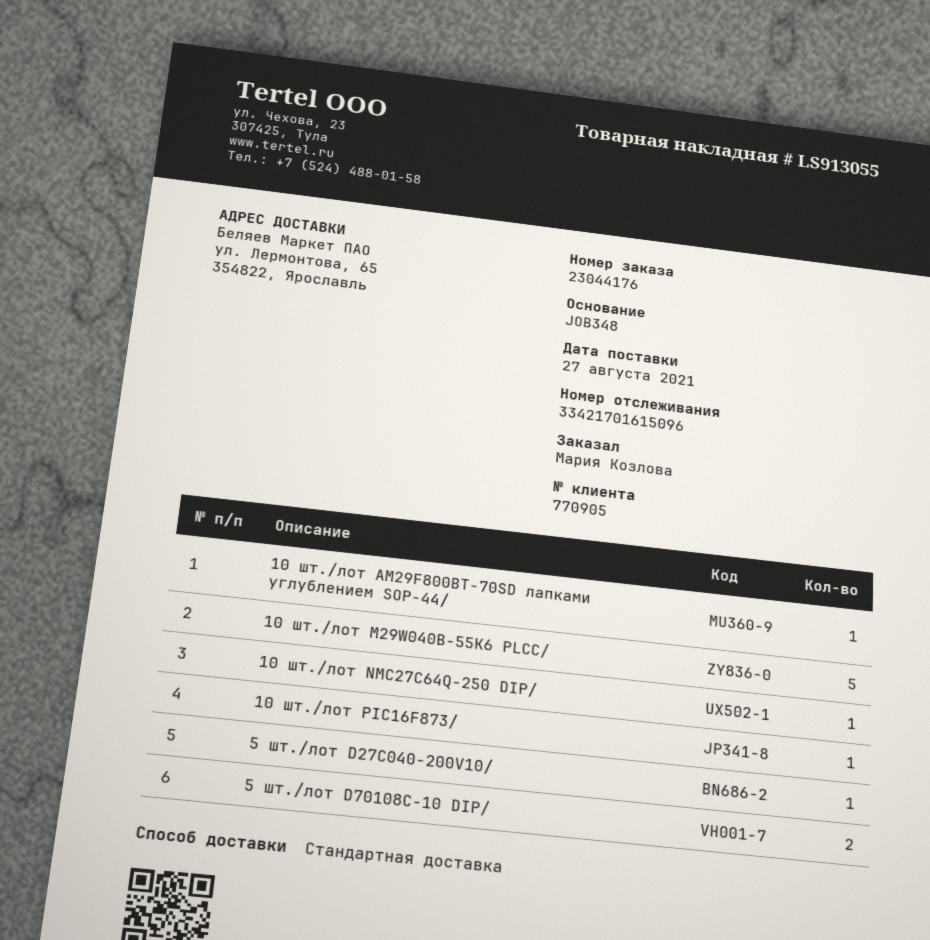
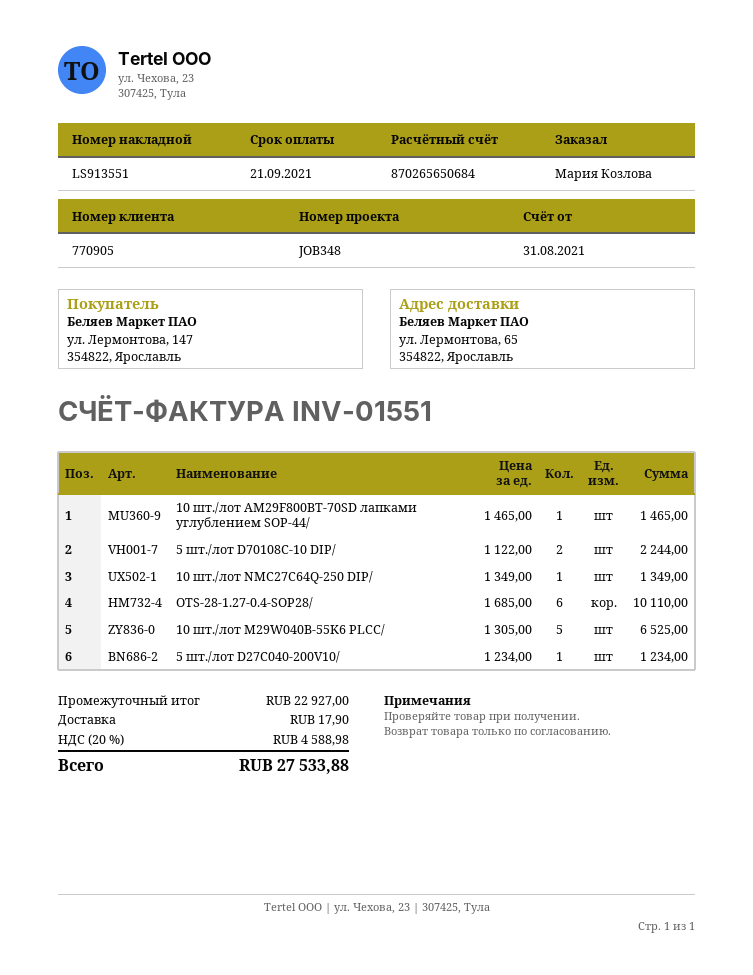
delivery note number: LS913055 -> LS913551
10 шт./лот PIC16F873/: 1 -> none
OTS-28-1.27-0.4-SOP28/: none -> 6

